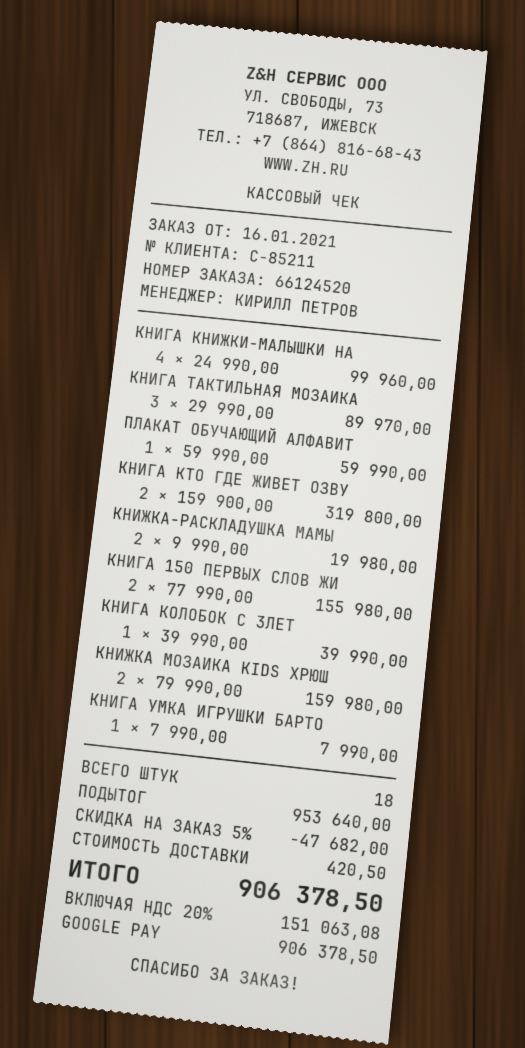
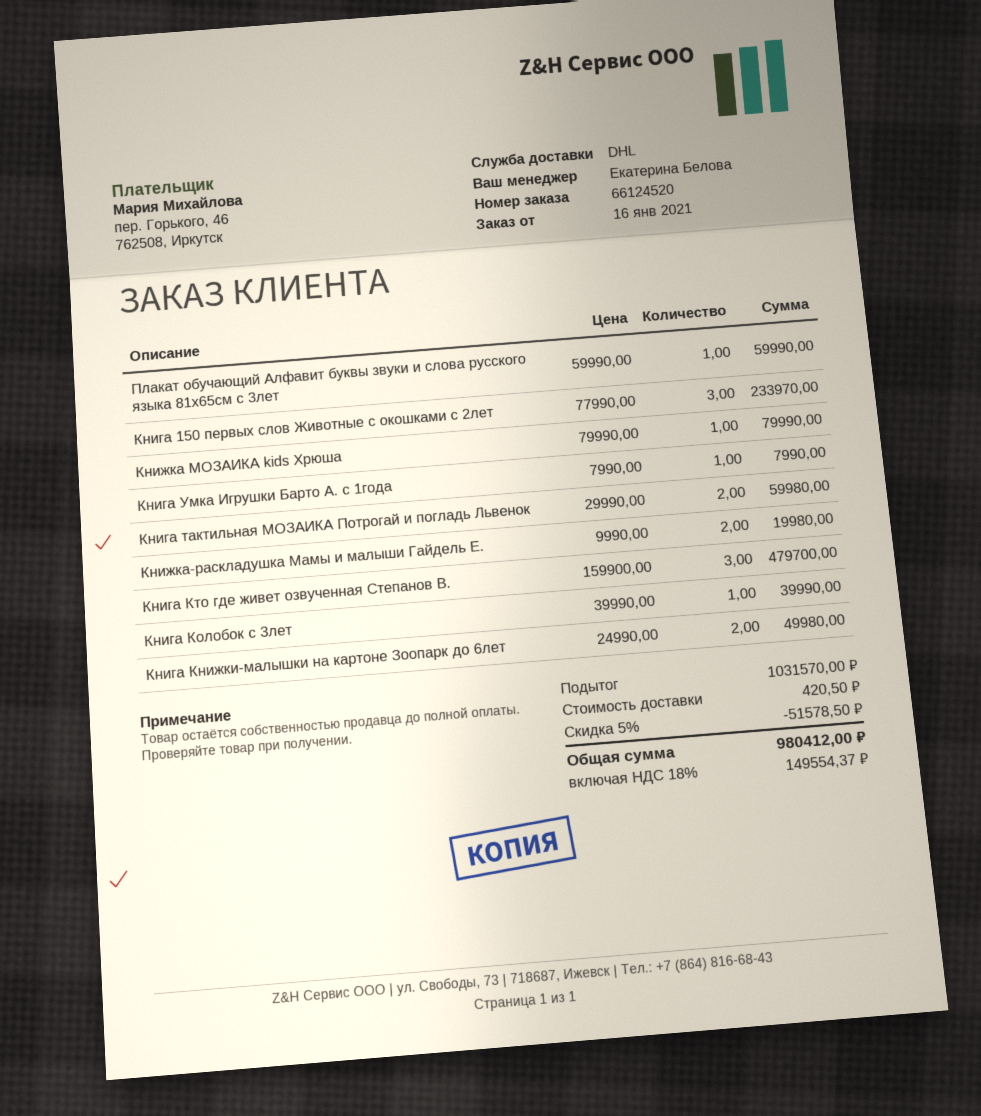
sales rep: КИРИЛЛ ПЕТРОВ -> Екатерина Белова
КНИГА КНИЖКИ-МАЛЫШКИ НА: 4 x 24990.00 = 99960.00 -> 2 x 24990.00 = 49980.00
КНИГА ТАКТИЛЬНАЯ МОЗАИКА: 3 x 29990.00 = 89970.00 -> 2 x 29990.00 = 59980.00
КНИГА КТО ГДЕ ЖИВЕТ ОЗВУ: 2 x 159900.00 = 319800.00 -> 3 x 159900.00 = 479700.00
КНИГА 150 ПЕРВЫХ СЛОВ ЖИ: 2 x 77990.00 = 155980.00 -> 3 x 77990.00 = 233970.00
КНИЖКА МОЗАИКА KIDS ХРЮШ: 2 x 79990.00 = 159980.00 -> 1 x 79990.00 = 79990.00
subtotal: 953640.00 -> 1031570.00
discount: 5% = 47682.00 -> 5% = 51578.50
tax: 20% = 151063.08 -> 18% = 149554.37
total: 906378.50 -> 980412.00

